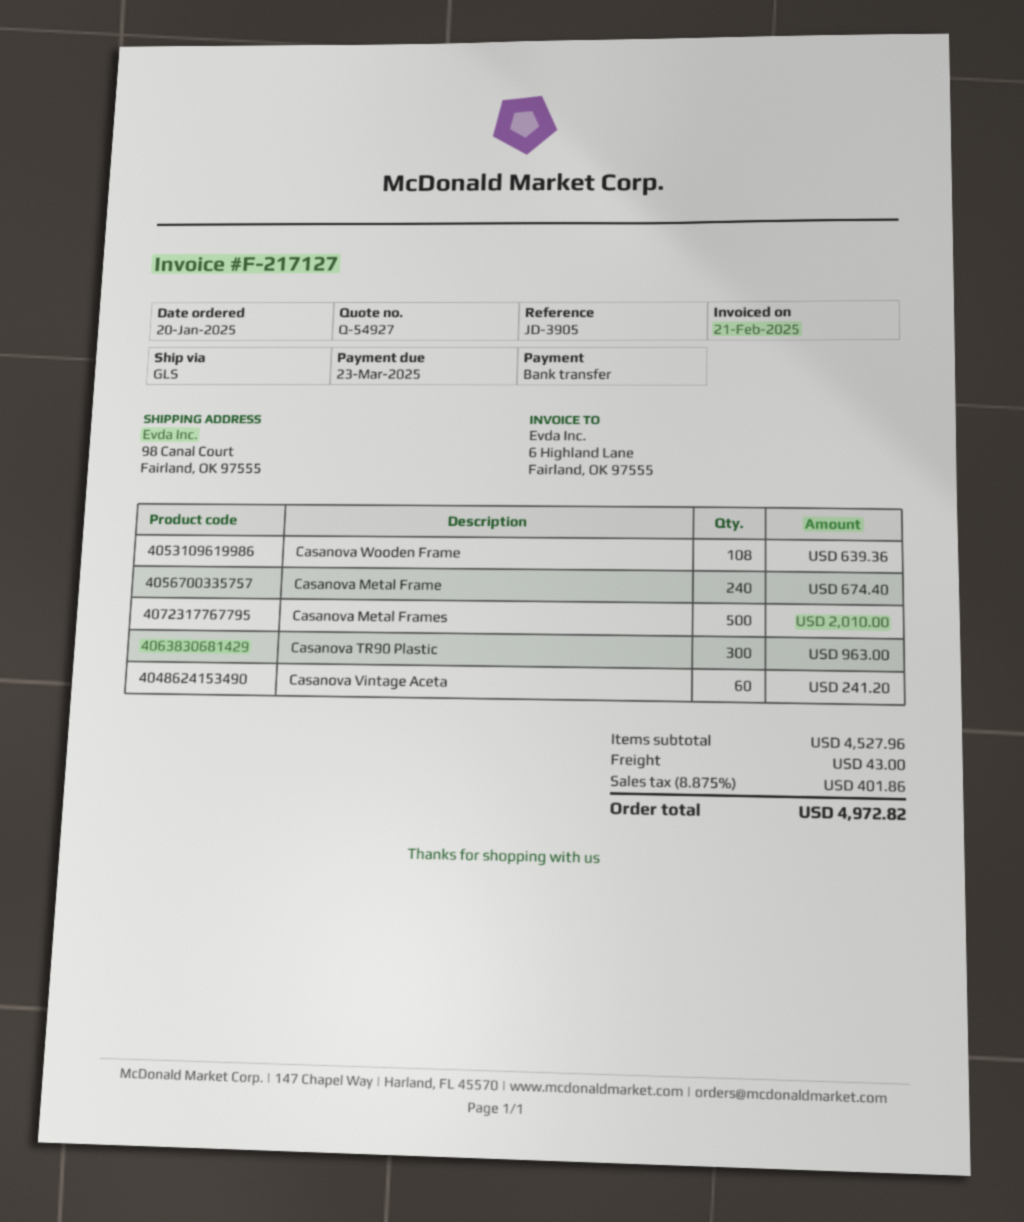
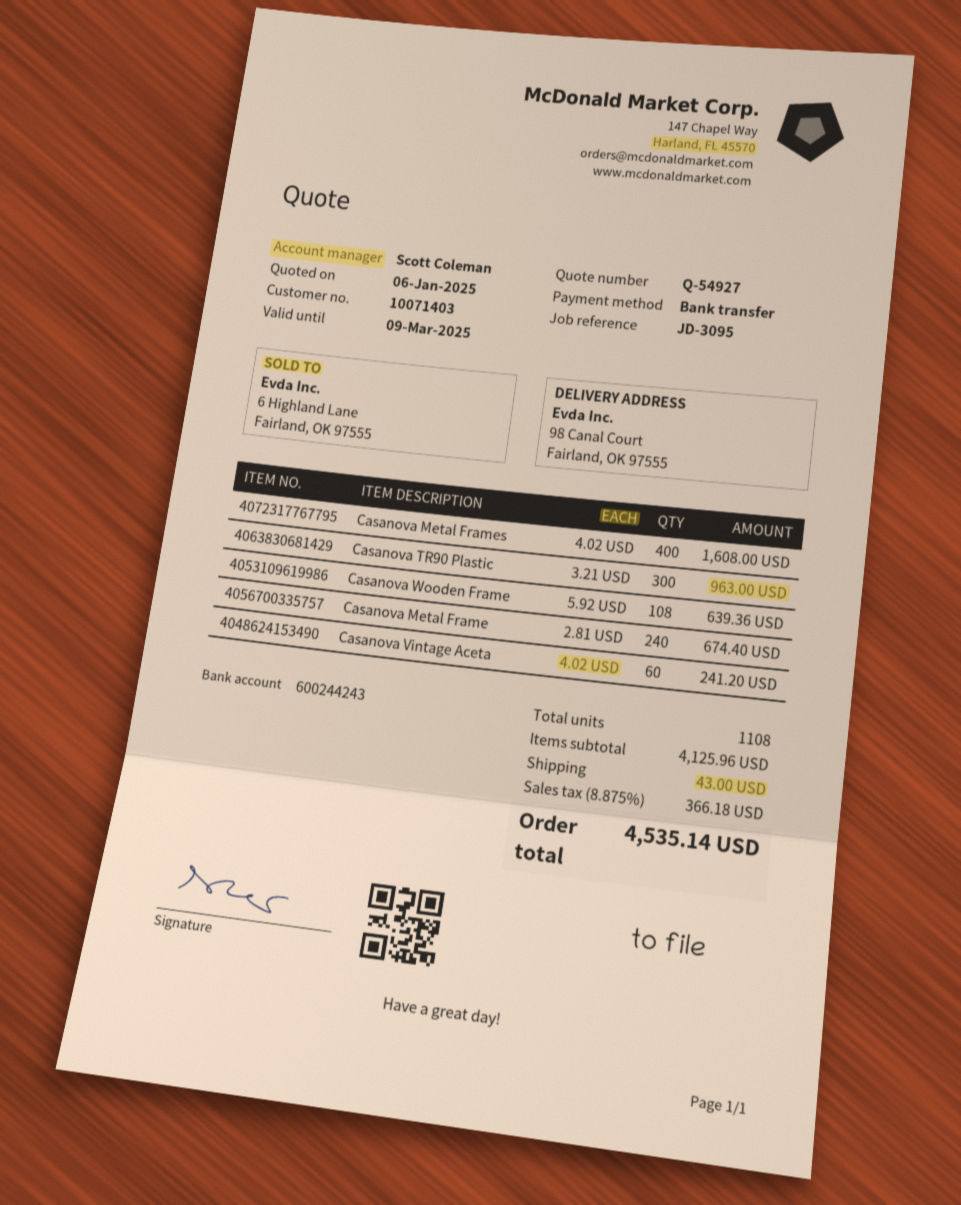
reference: JD-3905 -> JD-3095
Casanova Metal Frames: 500 for 2010.00 -> 400 for 1608.00
subtotal: 4527.96 -> 4125.96
tax: 8.875% = 401.86 -> 8.875% = 366.18
total: 4972.82 -> 4535.14

